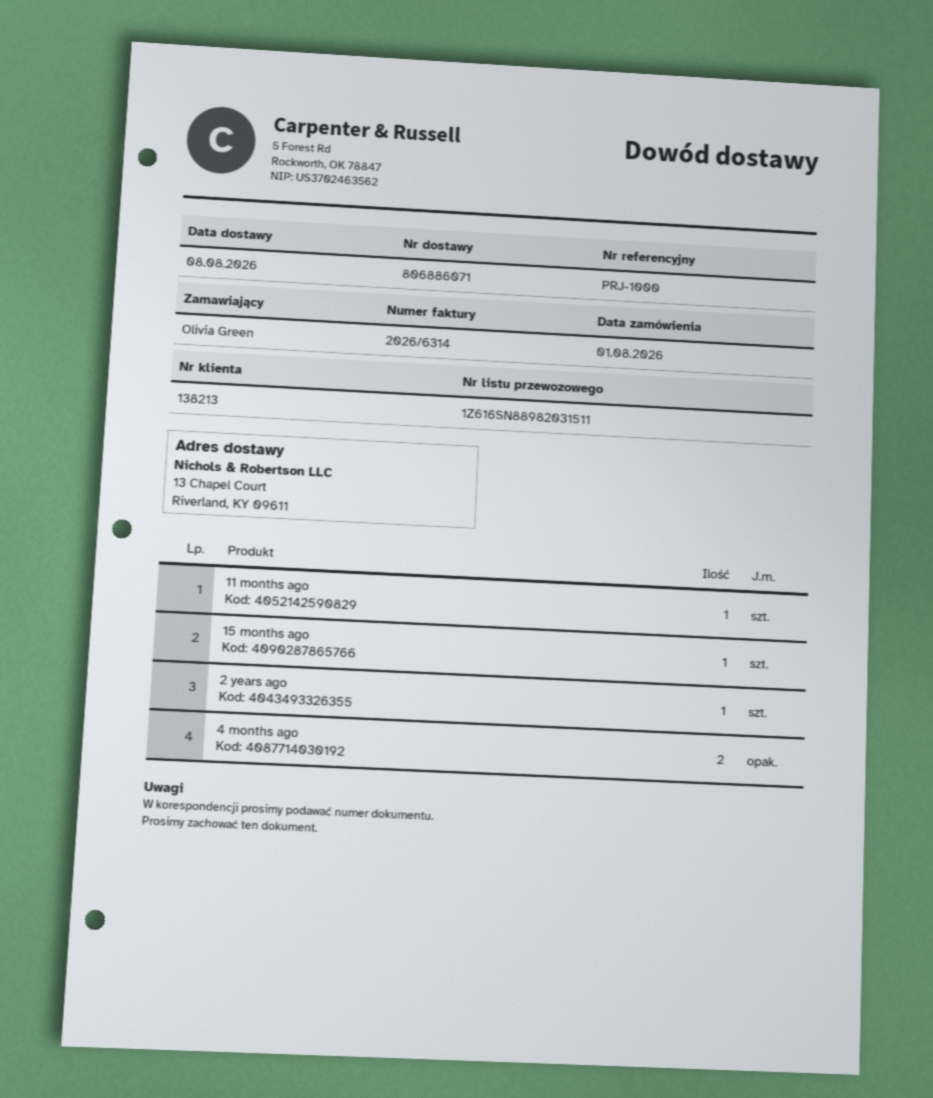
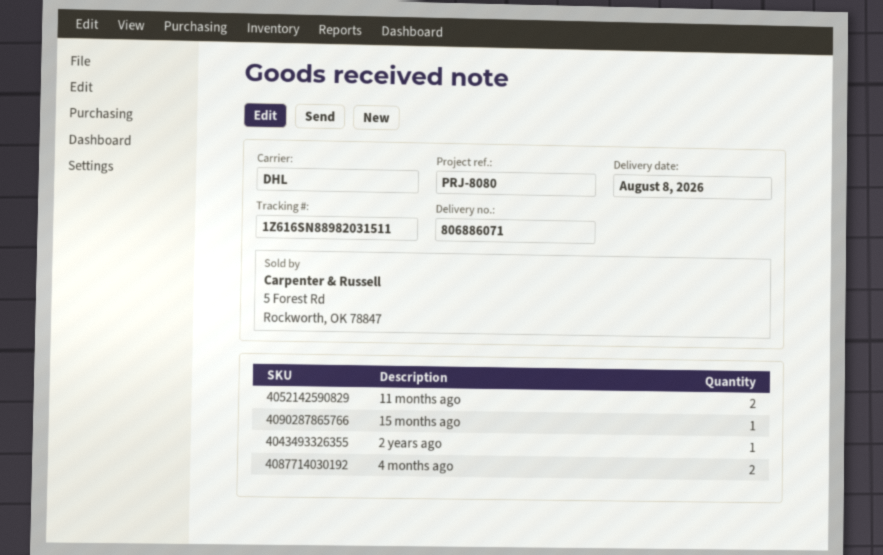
reference: PRJ-1000 -> PRJ-8080
11 months ago: 1 -> 2

